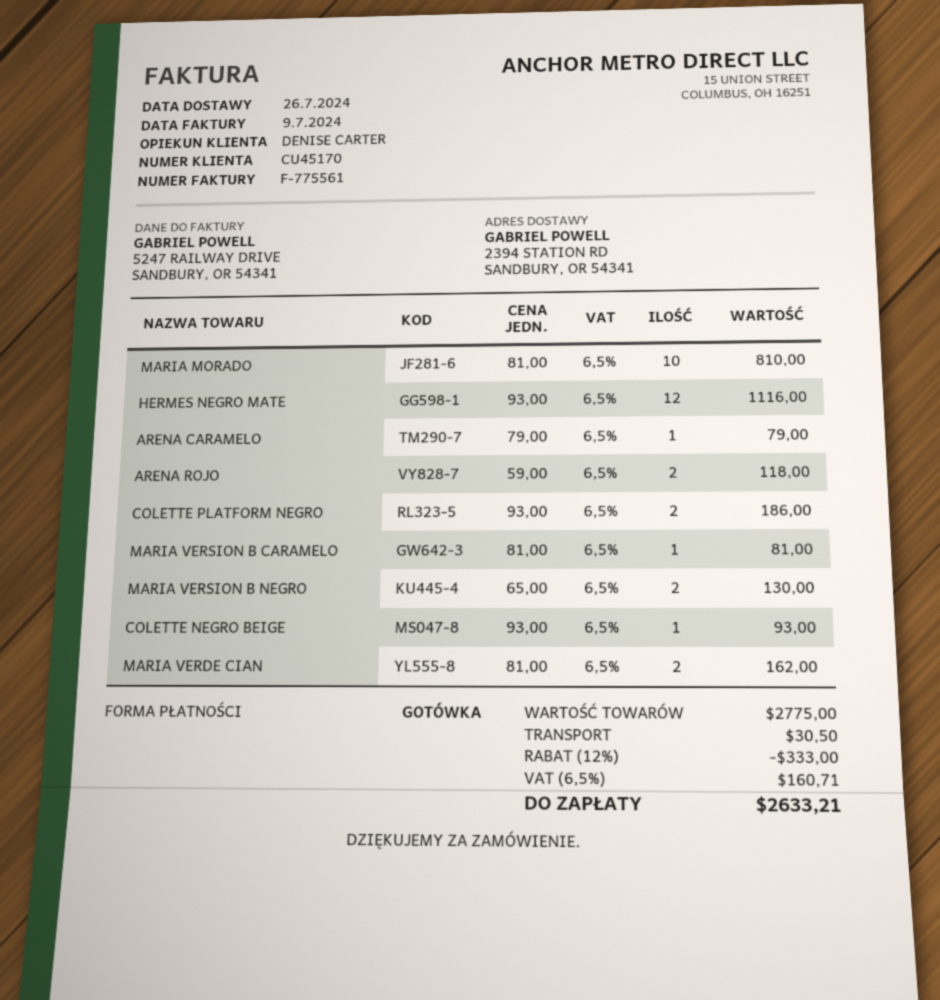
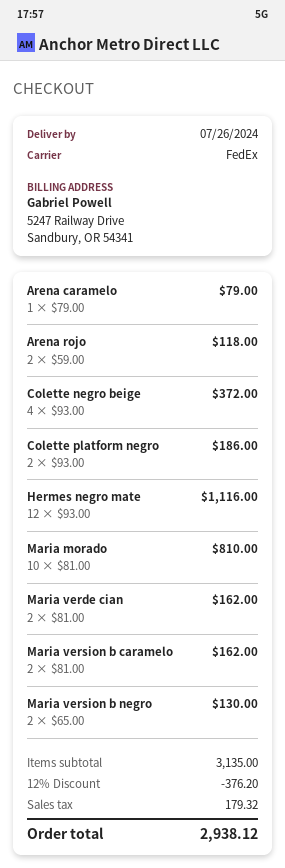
MARIA VERSION B CARAMELO: 1 x 81.00 = 81.00 -> 2 x 81.00 = 162.00
COLETTE NEGRO BEIGE: 1 x 93.00 = 93.00 -> 4 x 93.00 = 372.00
subtotal: 2775.00 -> 3135.00
discount: 12% = 333.00 -> 12% = 376.20
shipping: 30.50 -> none
tax: 160.71 -> 179.32
total: 2633.21 -> 2938.12

